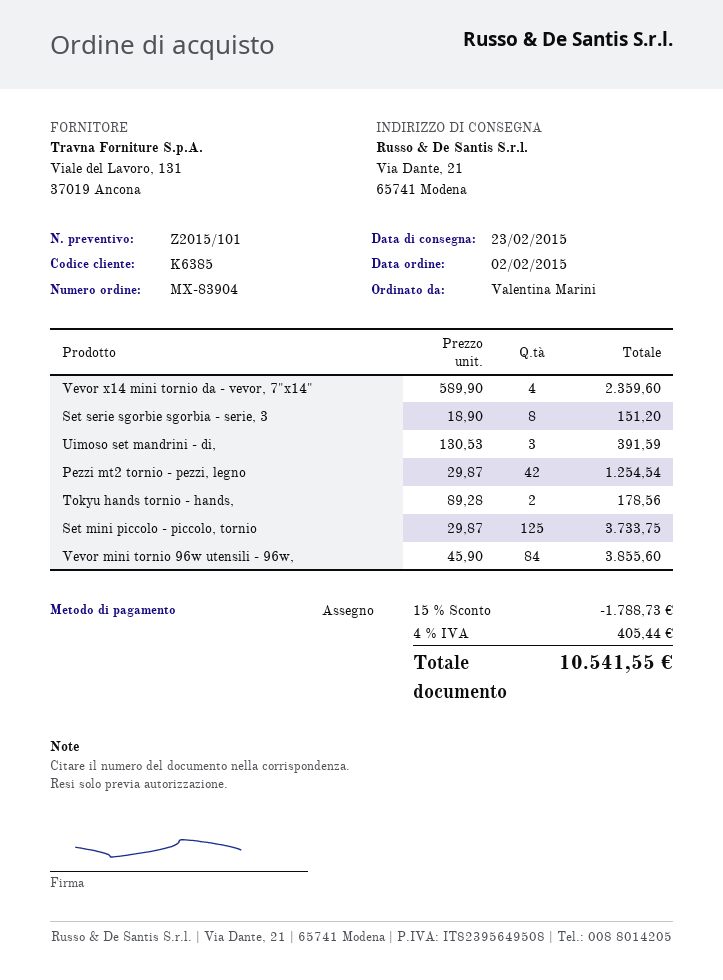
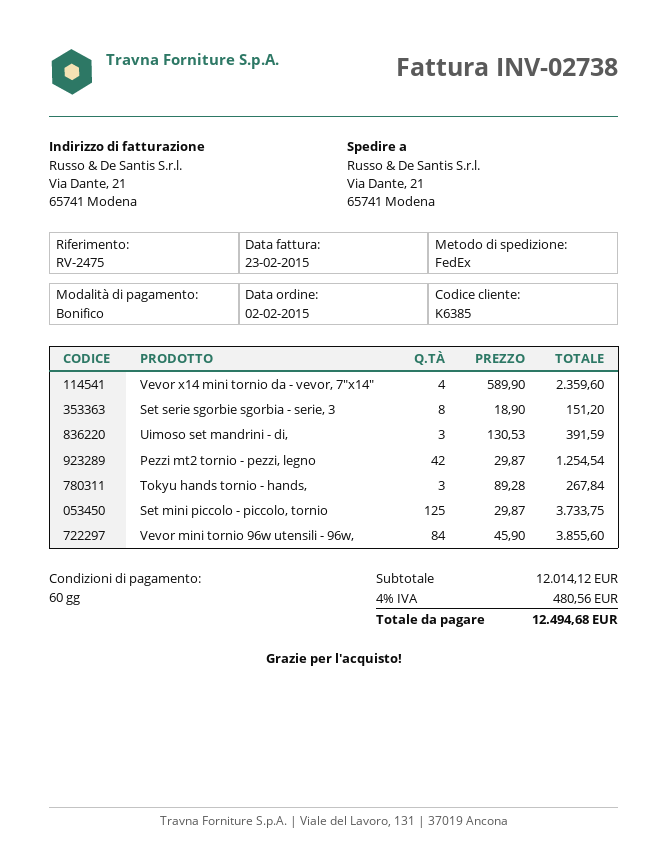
payment method: cheque -> bank transfer
Tokyu hands tornio - hands,: 2 x 89.28 = 178.56 -> 3 x 89.28 = 267.84
discount: 15% = 1788.73 -> none
tax: 4% = 405.44 -> 4% = 480.56
total: 10541.55 -> 12494.68

